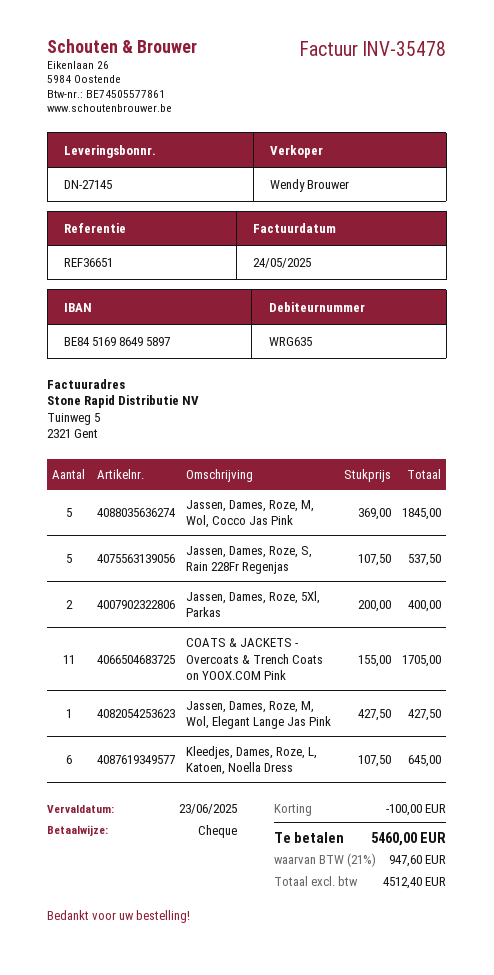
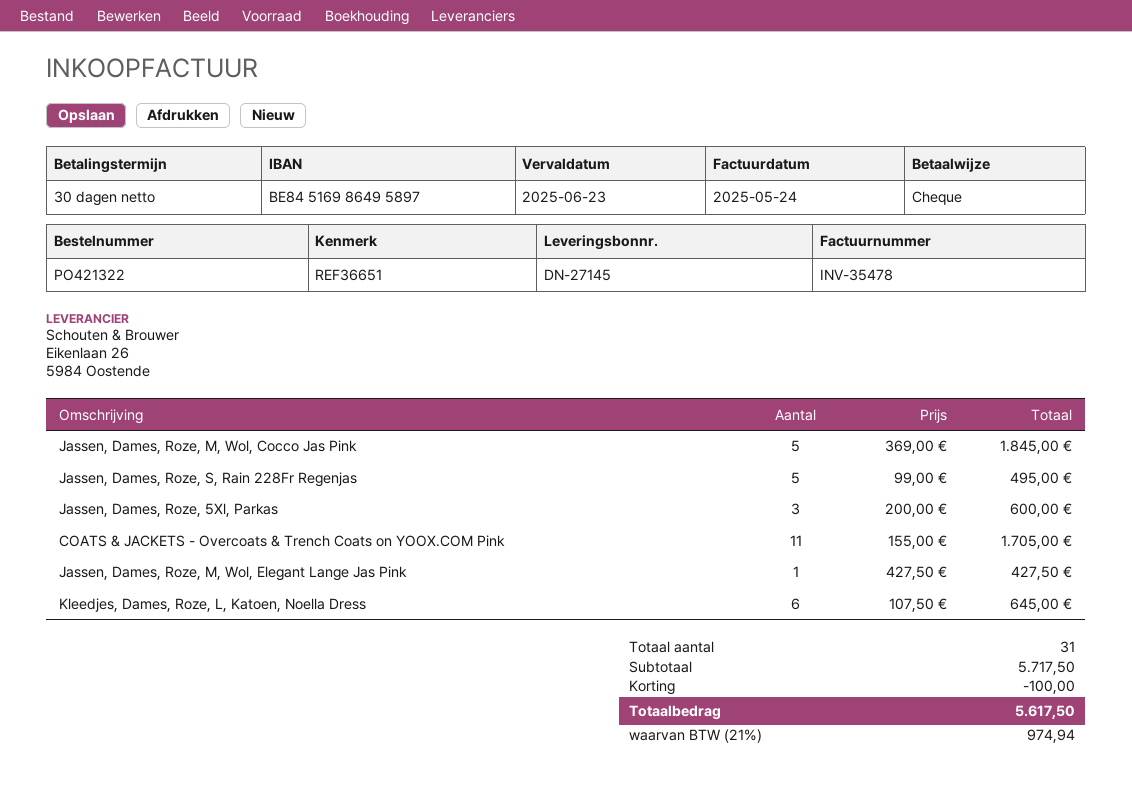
Jassen, Dames, Roze, S, Rain 228Fr Regenjas: 5 x 107.50 = 537.50 -> 5 x 99.00 = 495.00
Jassen, Dames, Roze, 5Xl, Parkas: 2 x 200.00 = 400.00 -> 3 x 200.00 = 600.00
tax: 21% = 947.60 -> 21% = 974.94
total: 5460.00 -> 5617.50

